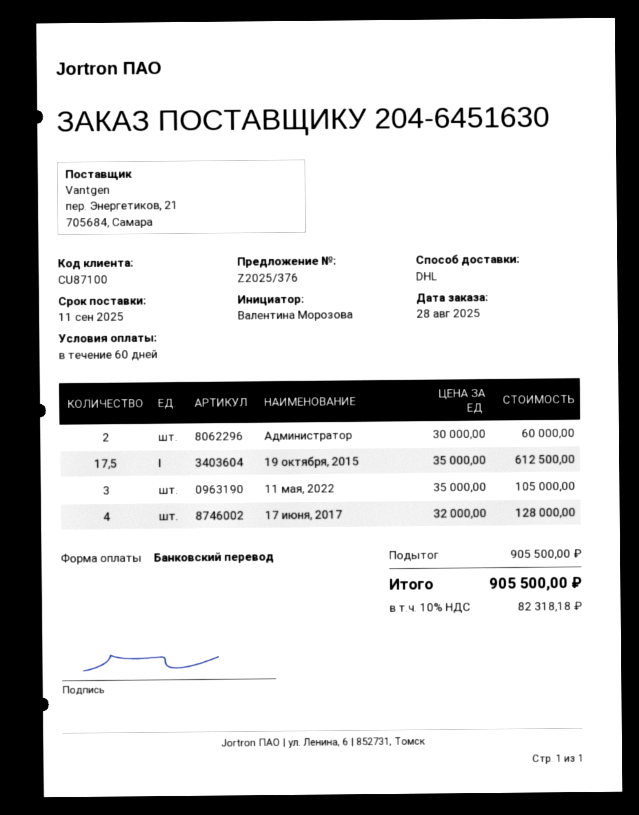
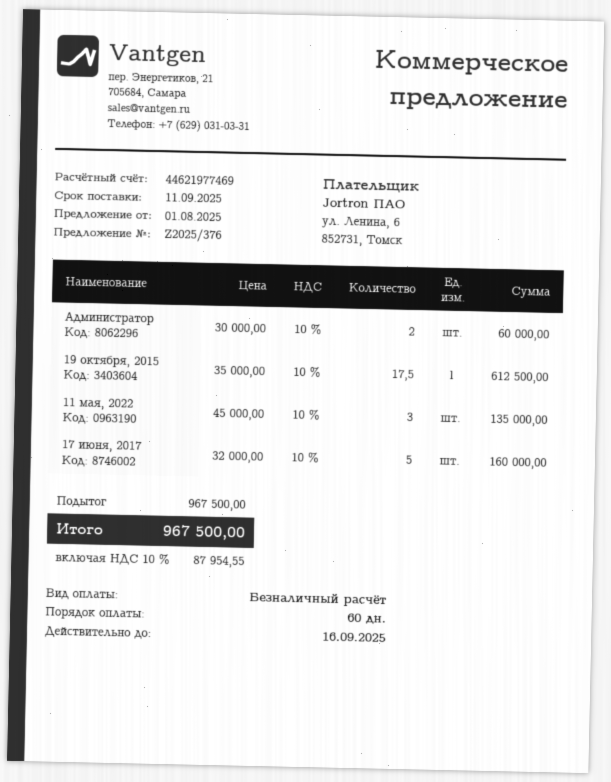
11 мая, 2022: 3 x 35000.00 = 105000.00 -> 3 x 45000.00 = 135000.00
17 июня, 2017: 4 x 32000.00 = 128000.00 -> 5 x 32000.00 = 160000.00
subtotal: 905500.00 -> 967500.00
tax: 10% = 82318.18 -> 10% = 87954.55
total: 905500.00 -> 967500.00

